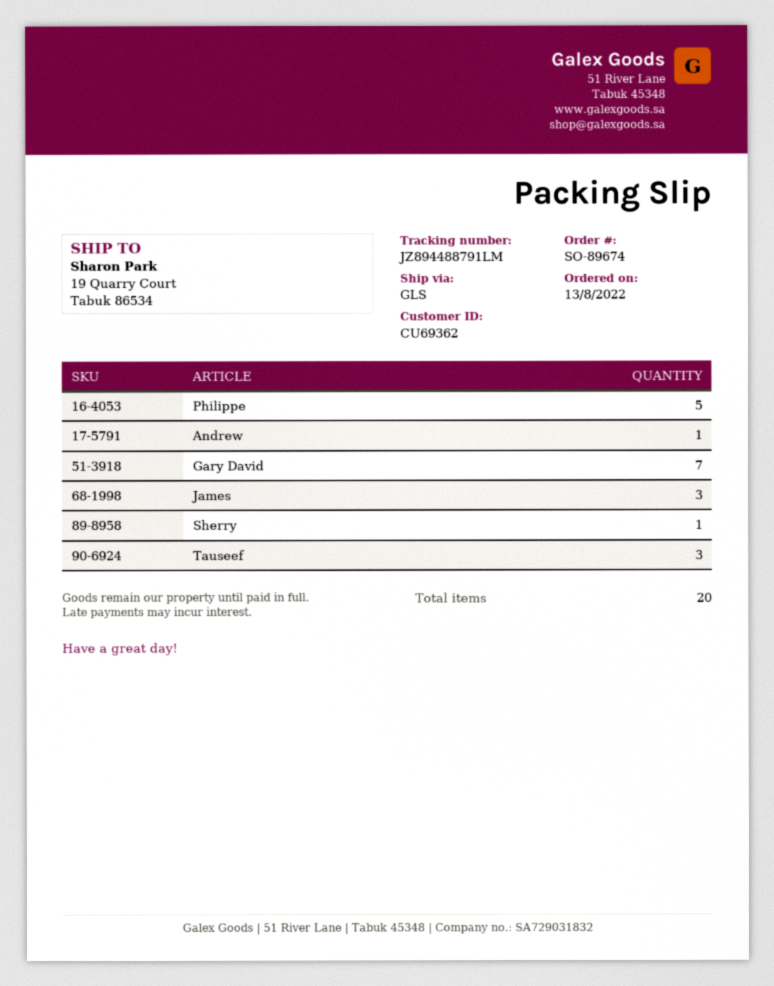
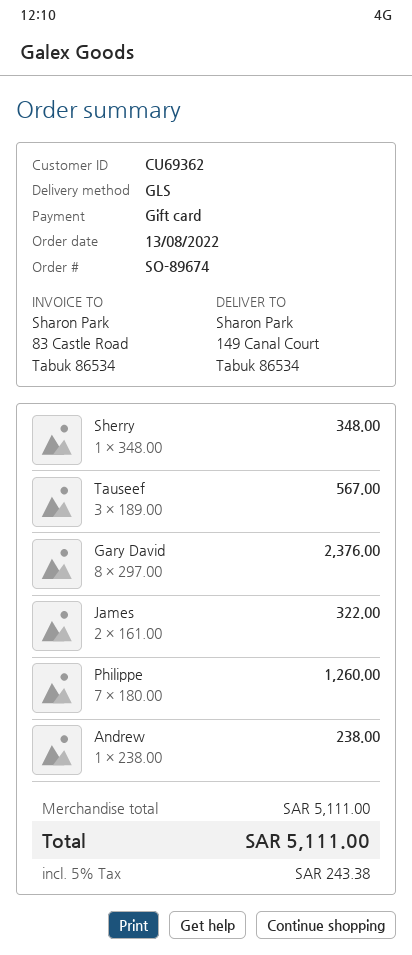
ship to: 19 Quarry Court, Tabuk 86534 -> 149 Canal Court, Tabuk 86534
Philippe: 5 -> 7
Gary David: 7 -> 8
James: 3 -> 2

